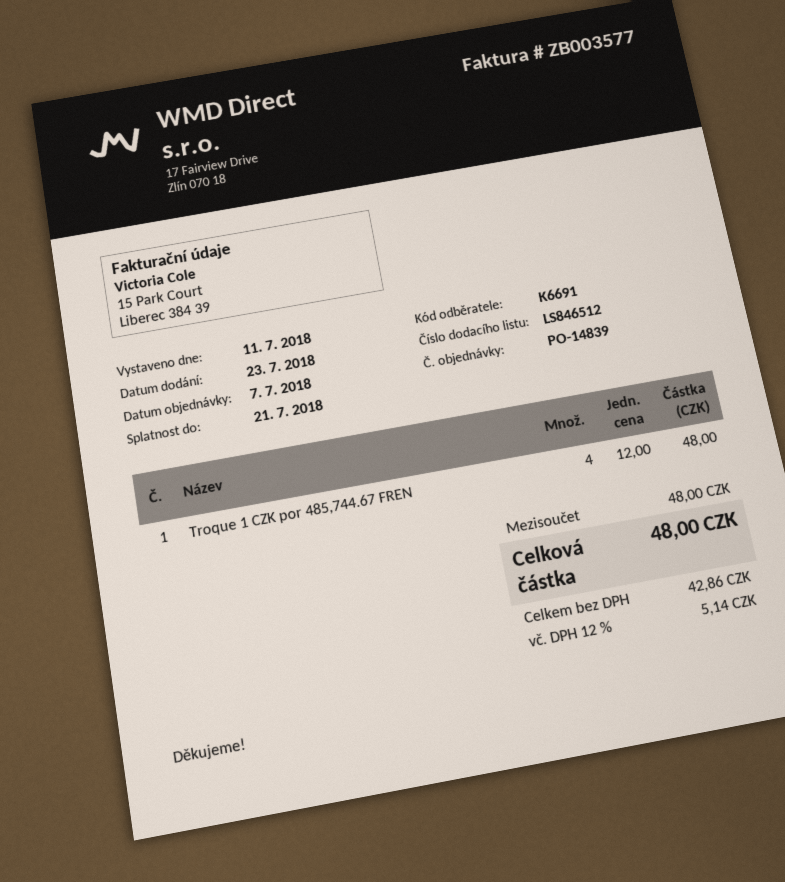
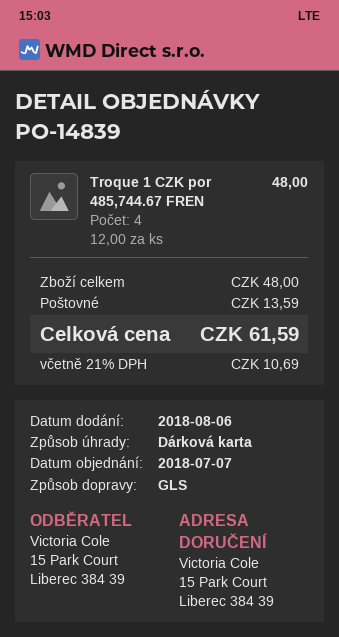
delivery date: 2018-07-23 -> 2018-08-06
shipping: none -> 13.59
tax: 12% = 5.14 -> 21% = 10.69
total: 48.00 -> 61.59

